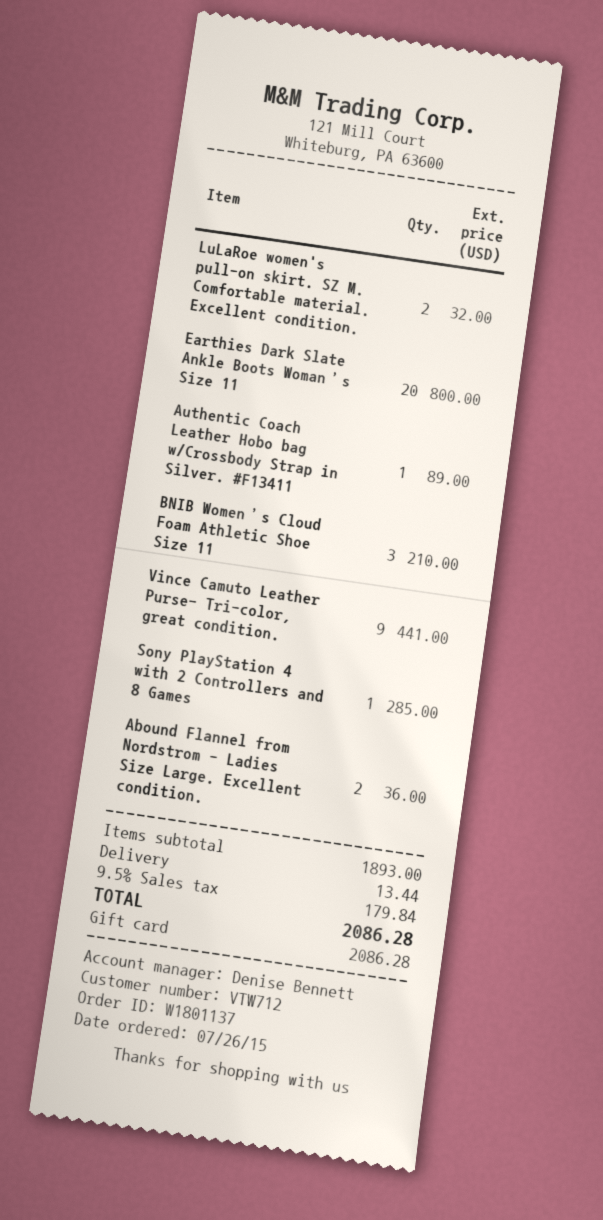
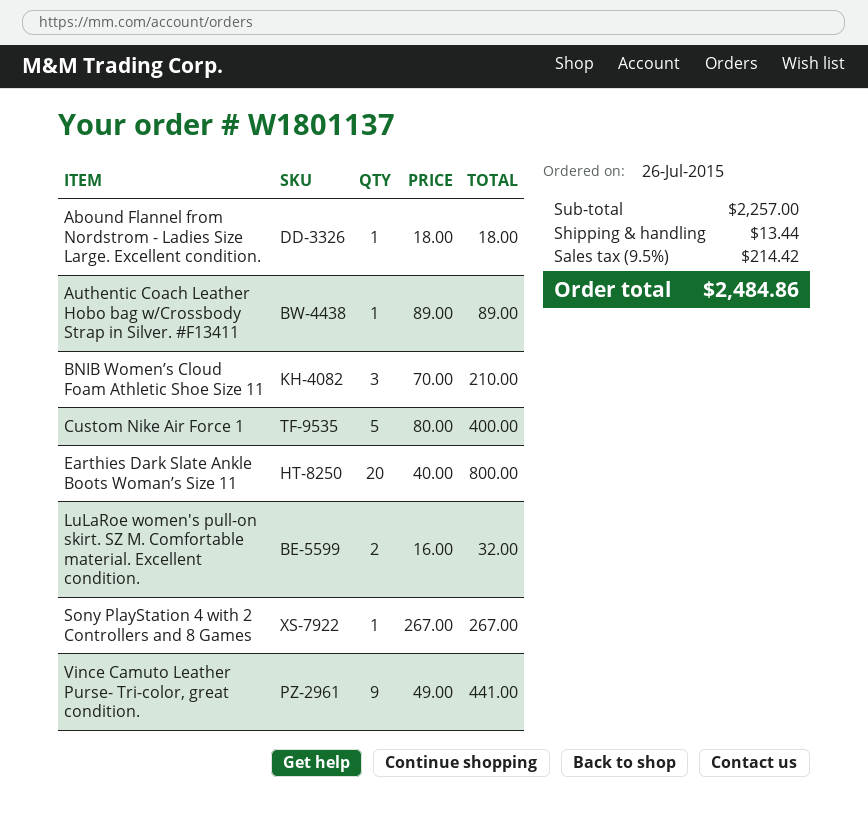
Sony PlayStation 4 with 2 Controllers and 8 Games: 1 for 285.00 -> 1 for 267.00
Abound Flannel from Nordstrom - Ladies Size Large. Excellent condition.: 2 for 36.00 -> 1 for 18.00
Custom Nike Air Force 1: none -> 5 for 400.00
subtotal: 1893.00 -> 2257.00
tax: 9.5% = 179.84 -> 9.5% = 214.42
total: 2086.28 -> 2484.86

